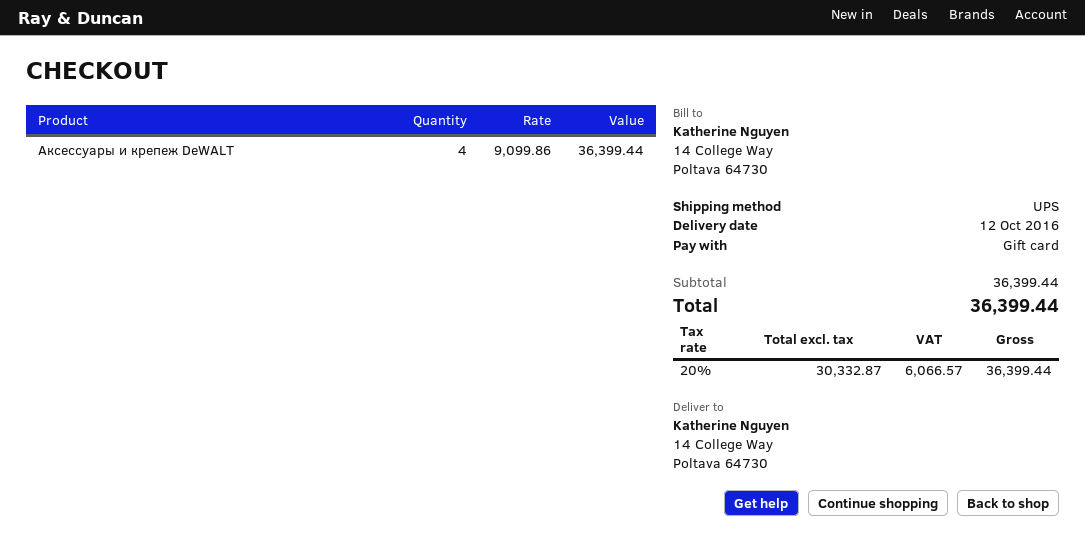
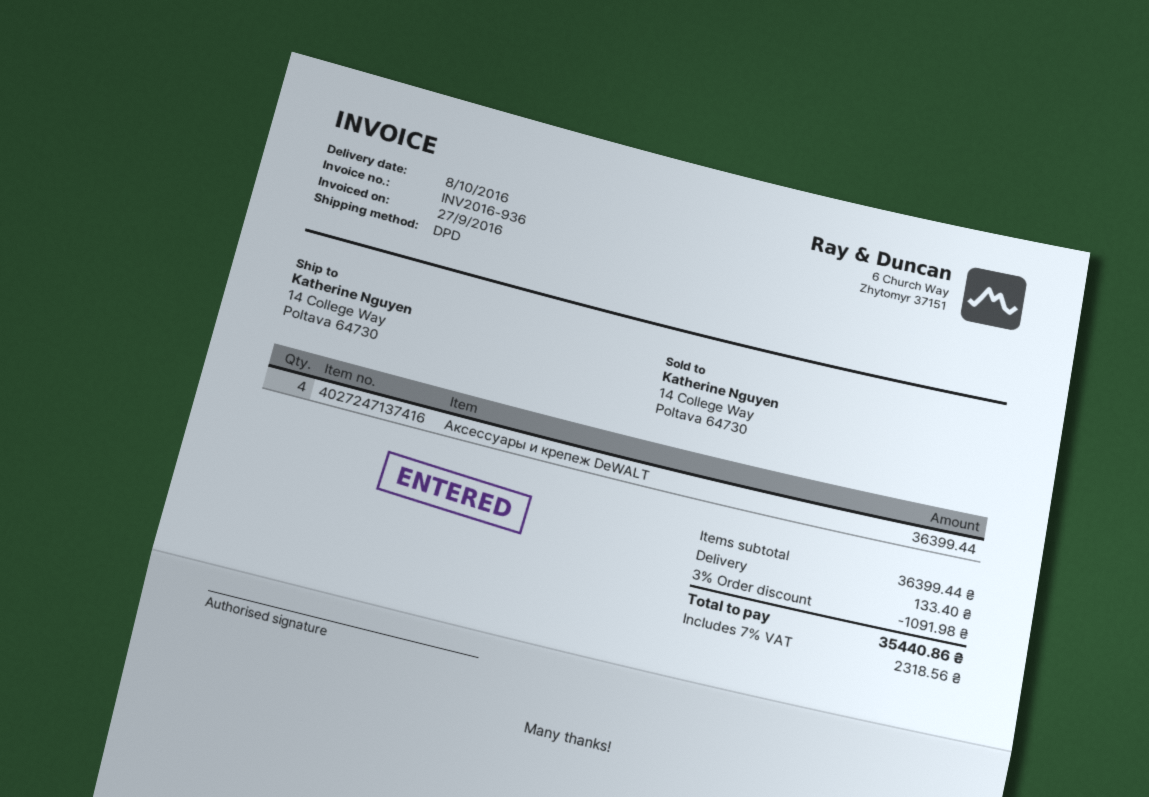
delivery date: 2016-10-12 -> 2016-10-08
shipping method: UPS -> DPD
discount: none -> 3% = 1091.98
shipping: none -> 133.40
tax: 20% = 6066.57 -> 7% = 2318.56
total: 36399.44 -> 35440.86

